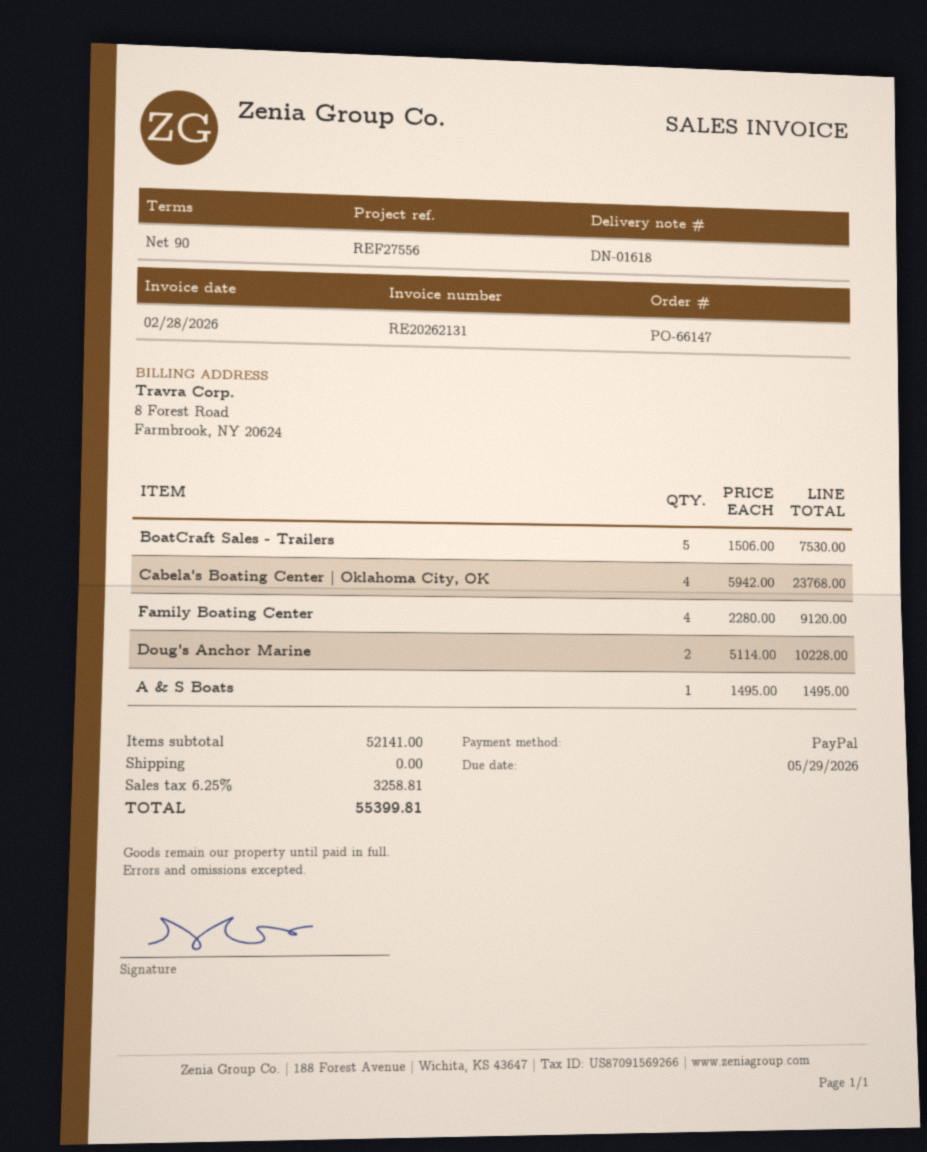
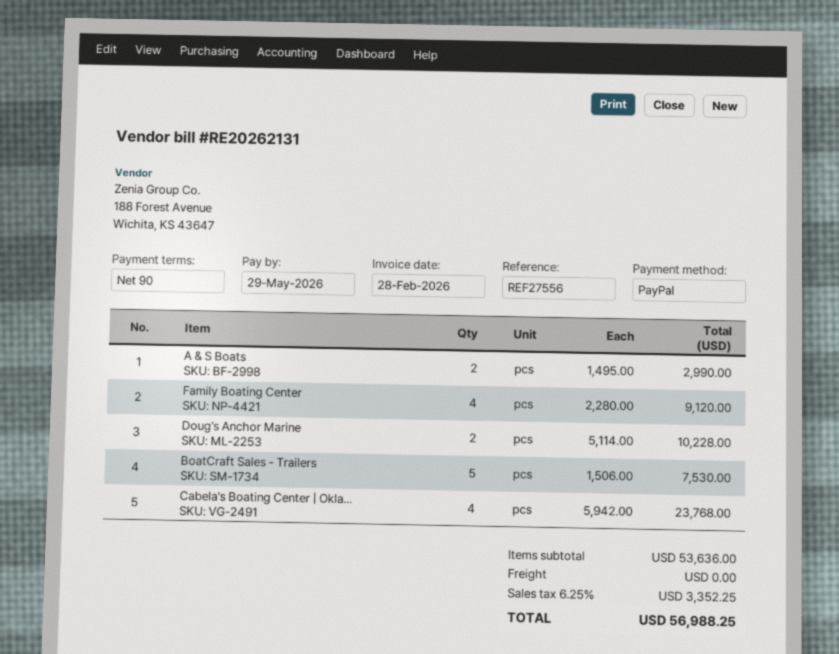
A & S Boats: 1 x 1495.00 = 1495.00 -> 2 x 1495.00 = 2990.00
subtotal: 52141.00 -> 53636.00
tax: 6.25% = 3258.81 -> 6.25% = 3352.25
total: 55399.81 -> 56988.25

